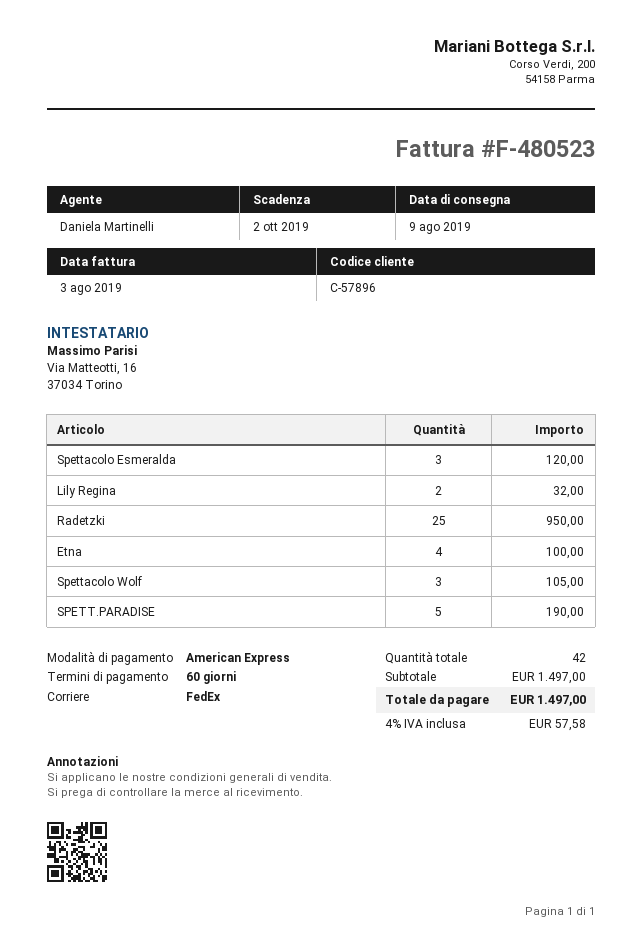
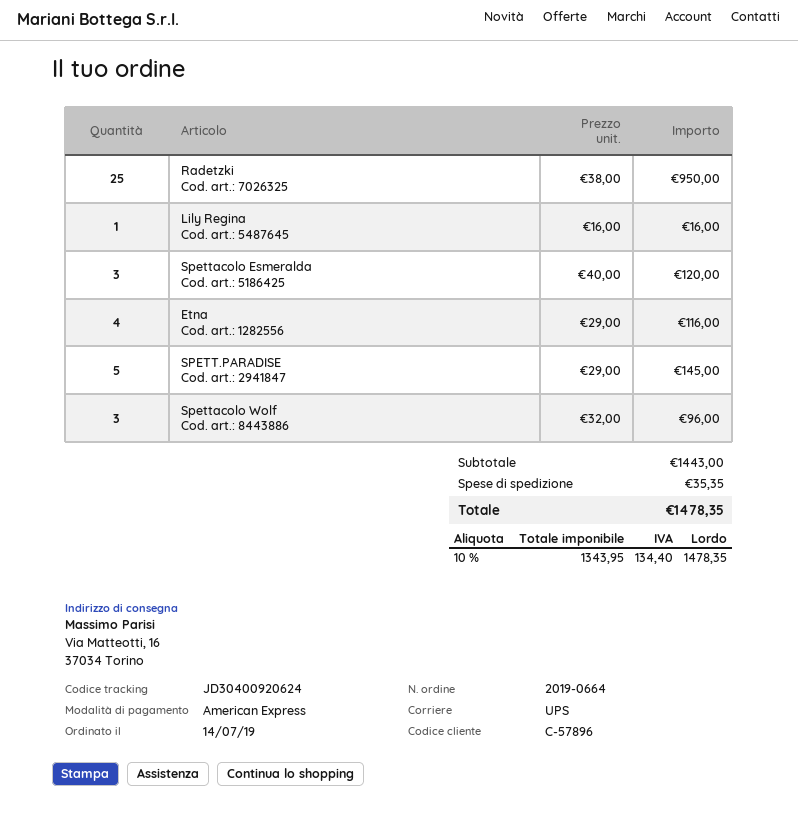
shipping method: FedEx -> UPS
Lily Regina: 2 for 32.00 -> 1 for 16.00
Etna: 4 for 100.00 -> 4 for 116.00
Spettacolo Wolf: 3 for 105.00 -> 3 for 96.00
SPETT.PARADISE: 5 for 190.00 -> 5 for 145.00
subtotal: 1497.00 -> 1443.00
shipping: none -> 35.35
tax: 4% = 57.58 -> 10% = 134.40
total: 1497.00 -> 1478.35

